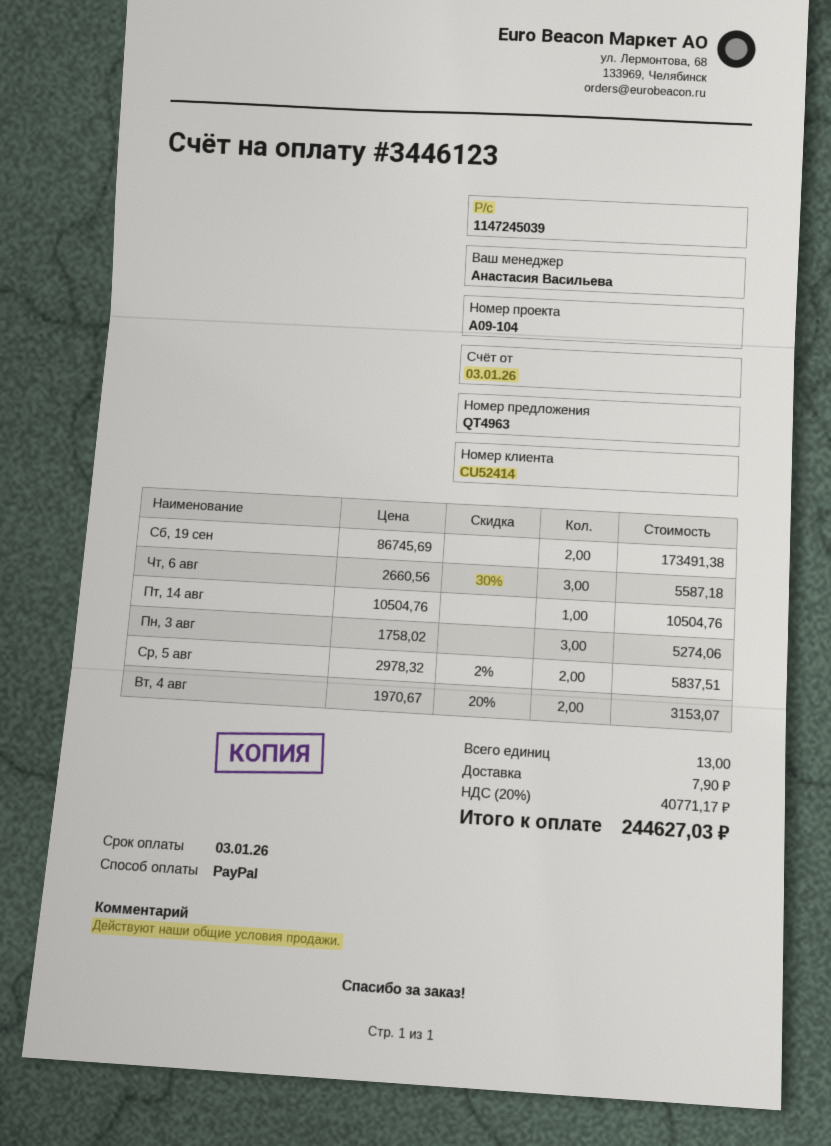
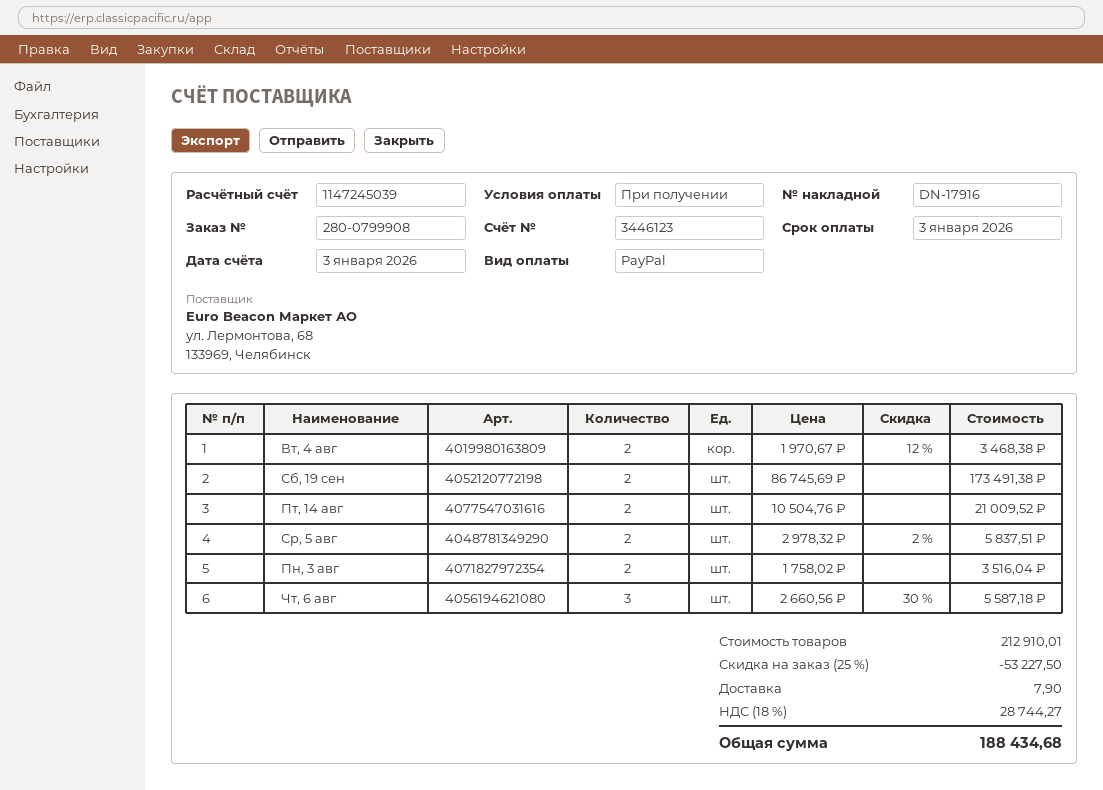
Пт, 14 авг: 1 x 10504.76 = 10504.76 -> 2 x 10504.76 = 21009.52
Пн, 3 авг: 3 x 1758.02 = 5274.06 -> 2 x 1758.02 = 3516.04
Вт, 4 авг: 2 x 1970.67 - 20% = 3153.07 -> 2 x 1970.67 - 12% = 3468.38
discount: none -> 25% = 53227.50
tax: 20% = 40771.17 -> 18% = 28744.27
total: 244627.03 -> 188434.68

